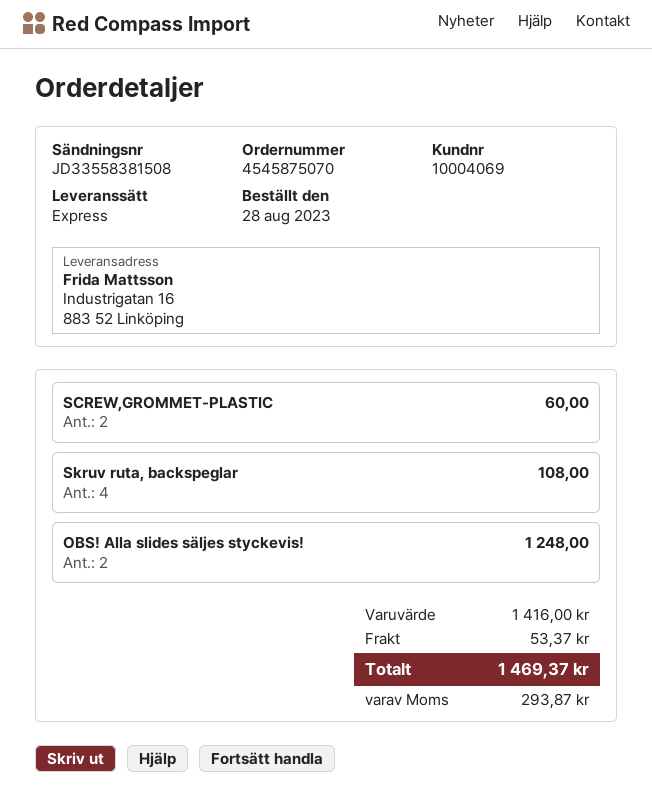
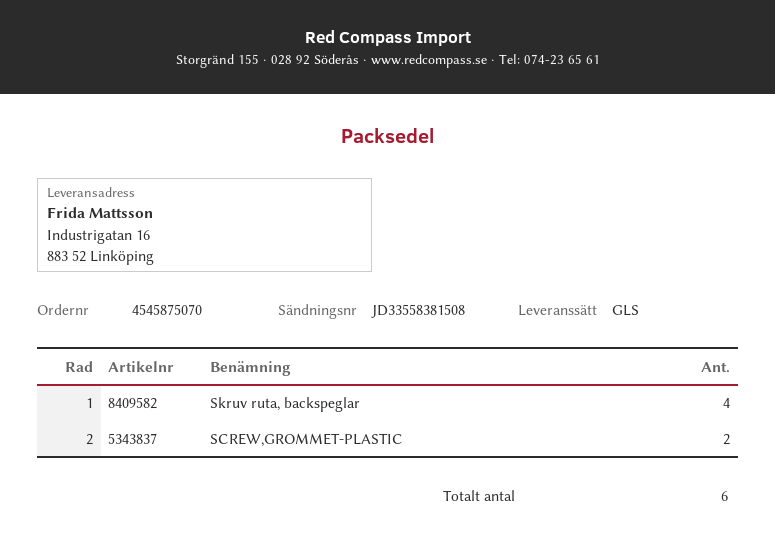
shipping method: express -> GLS
OBS! Alla slides säljes styckevis!: 2 -> none

